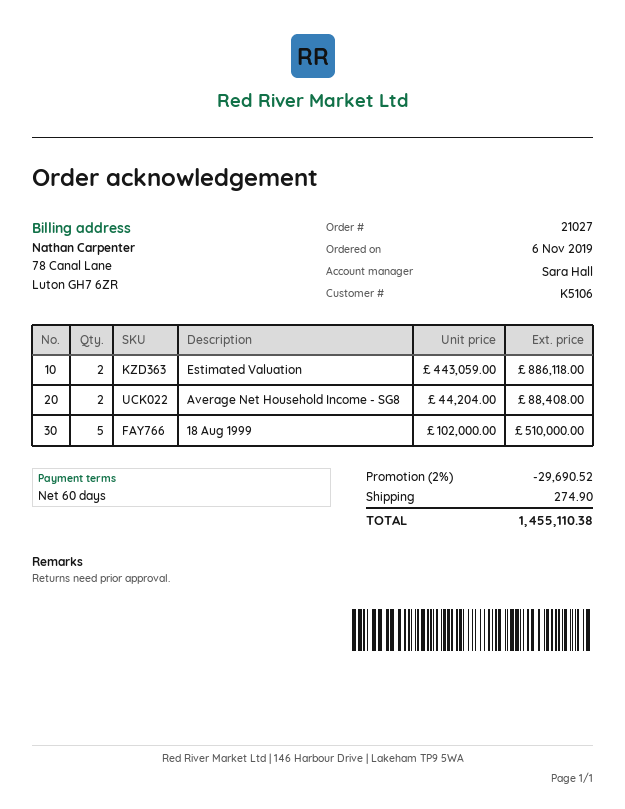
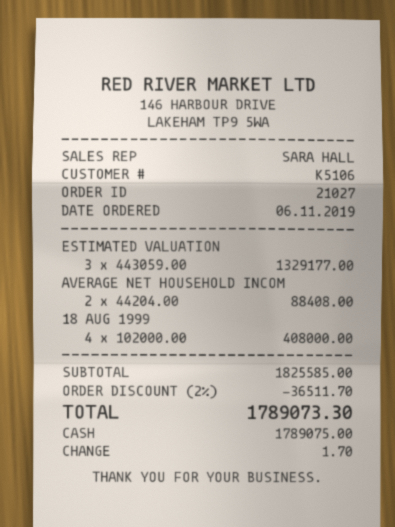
Estimated Valuation: 2 x 443059.00 = 886118.00 -> 3 x 443059.00 = 1329177.00
18 Aug 1999: 5 x 102000.00 = 510000.00 -> 4 x 102000.00 = 408000.00
discount: 2% = 29690.52 -> 2% = 36511.70
shipping: 274.90 -> none
total: 1455110.38 -> 1789073.30

